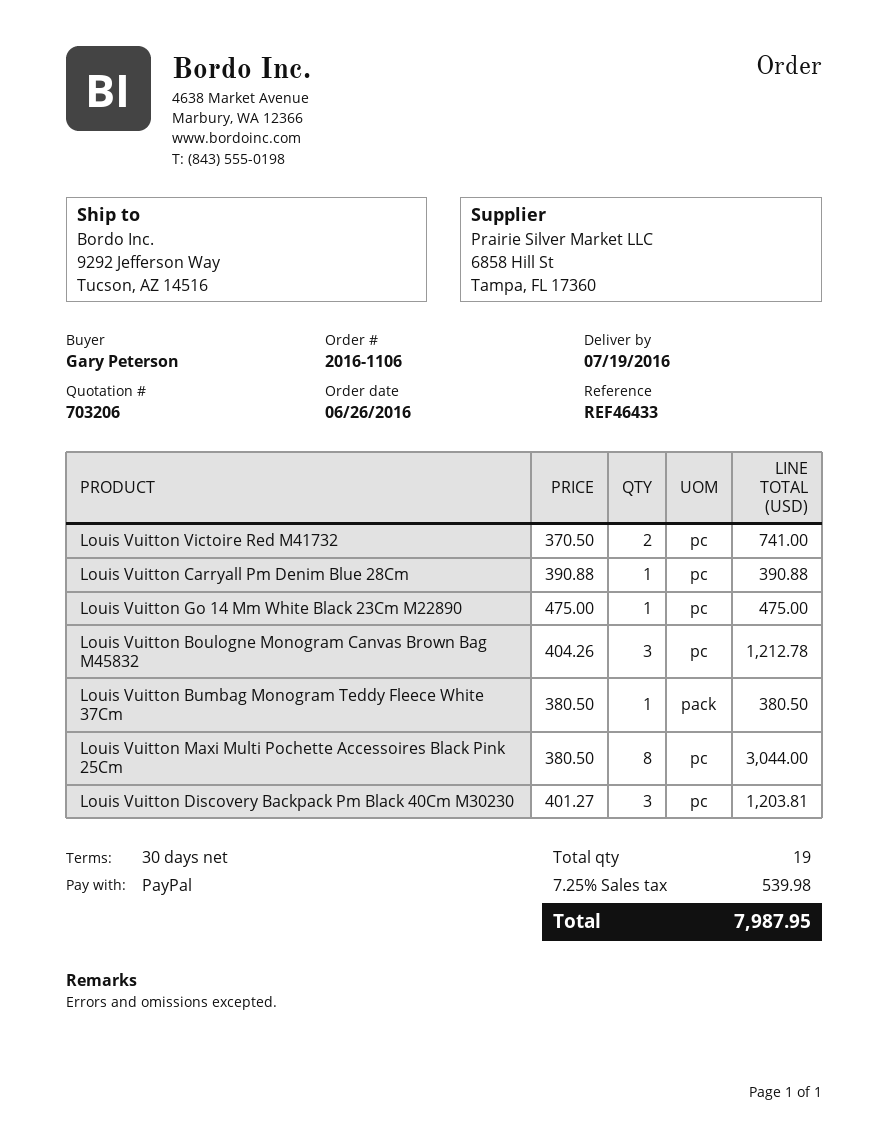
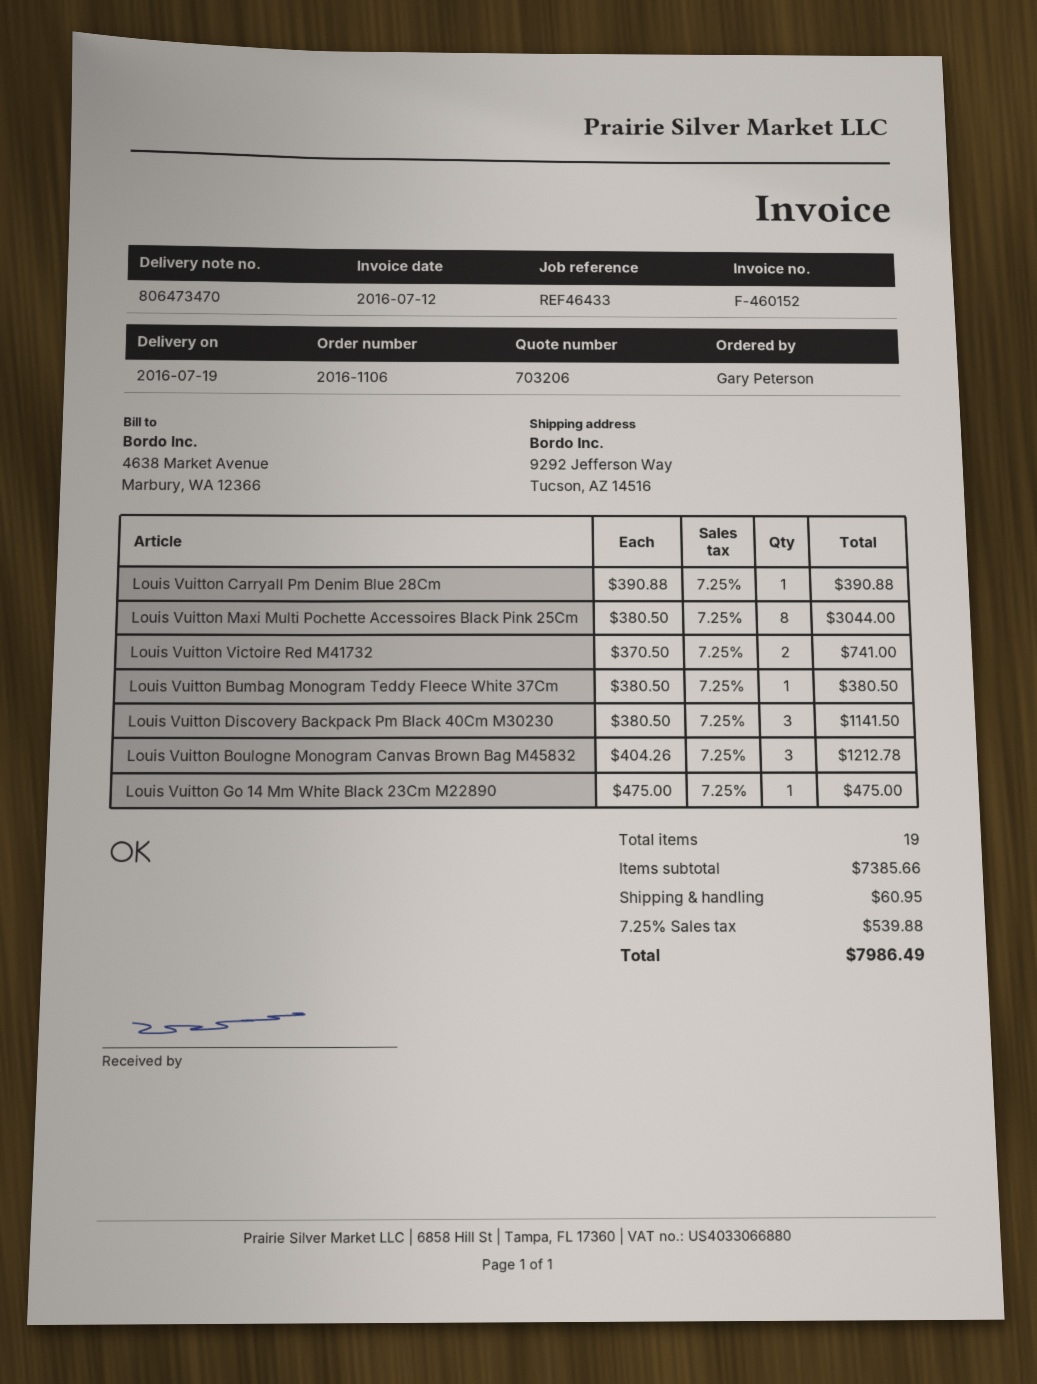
Louis Vuitton Discovery Backpack Pm Black 40Cm M30230: 3 x 401.27 = 1203.81 -> 3 x 380.50 = 1141.50
shipping: none -> 60.95
tax: 7.25% = 539.98 -> 7.25% = 539.88
total: 7987.95 -> 7986.49

